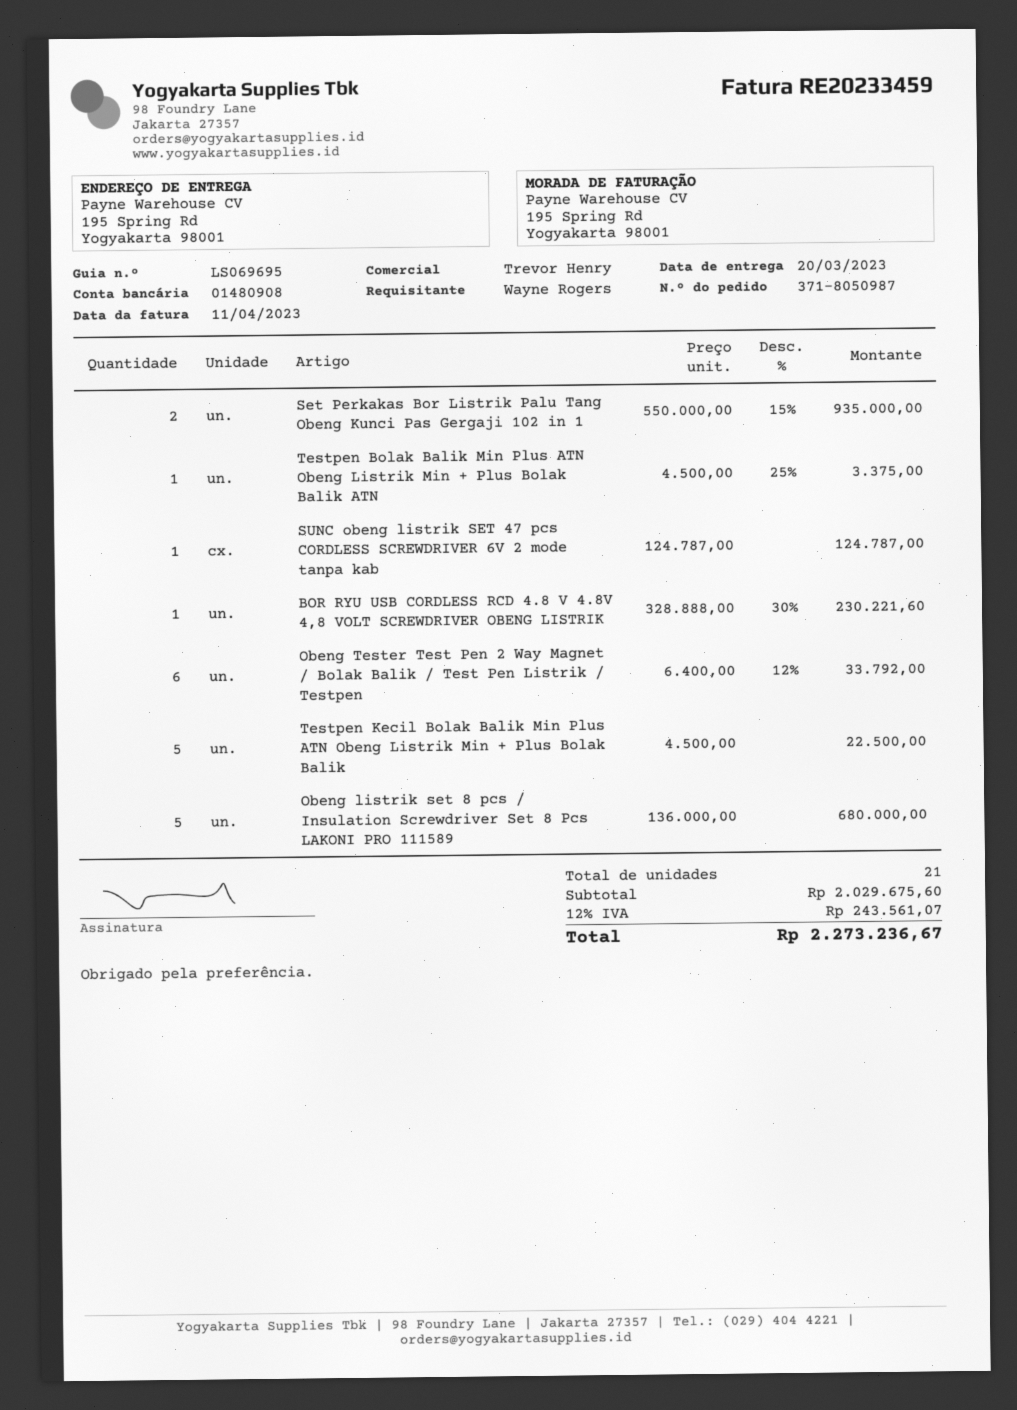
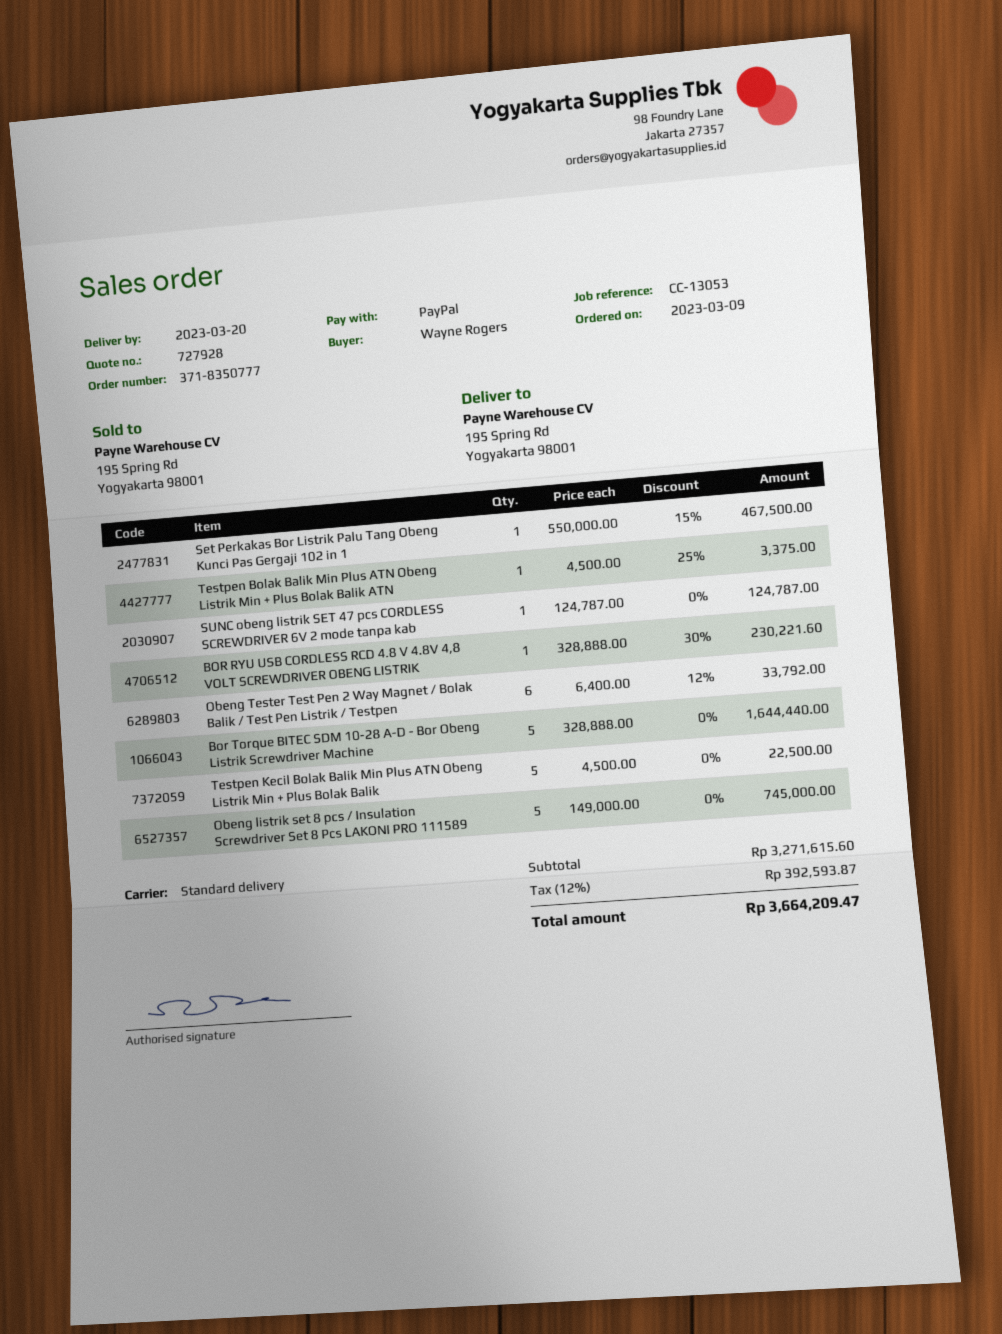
order number: 371-8050987 -> 371-8350777
Set Perkakas Bor Listrik Palu Tang Obeng Kunci Pas Gergaji 102 in 1: 2 x 550000.00 - 15% = 935000.00 -> 1 x 550000.00 - 15% = 467500.00
Obeng listrik set 8 pcs / Insulation Screwdriver Set 8 Pcs LAKONI PRO 111589: 5 x 136000.00 = 680000.00 -> 5 x 149000.00 = 745000.00
Bor Torque BITEC SDM 10-28 A-D - Bor Obeng Listrik Screwdriver Machine: none -> 5 x 328888.00 = 1644440.00
subtotal: 2029675.60 -> 3271615.60
tax: 12% = 243561.07 -> 12% = 392593.87
total: 2273236.67 -> 3664209.47

